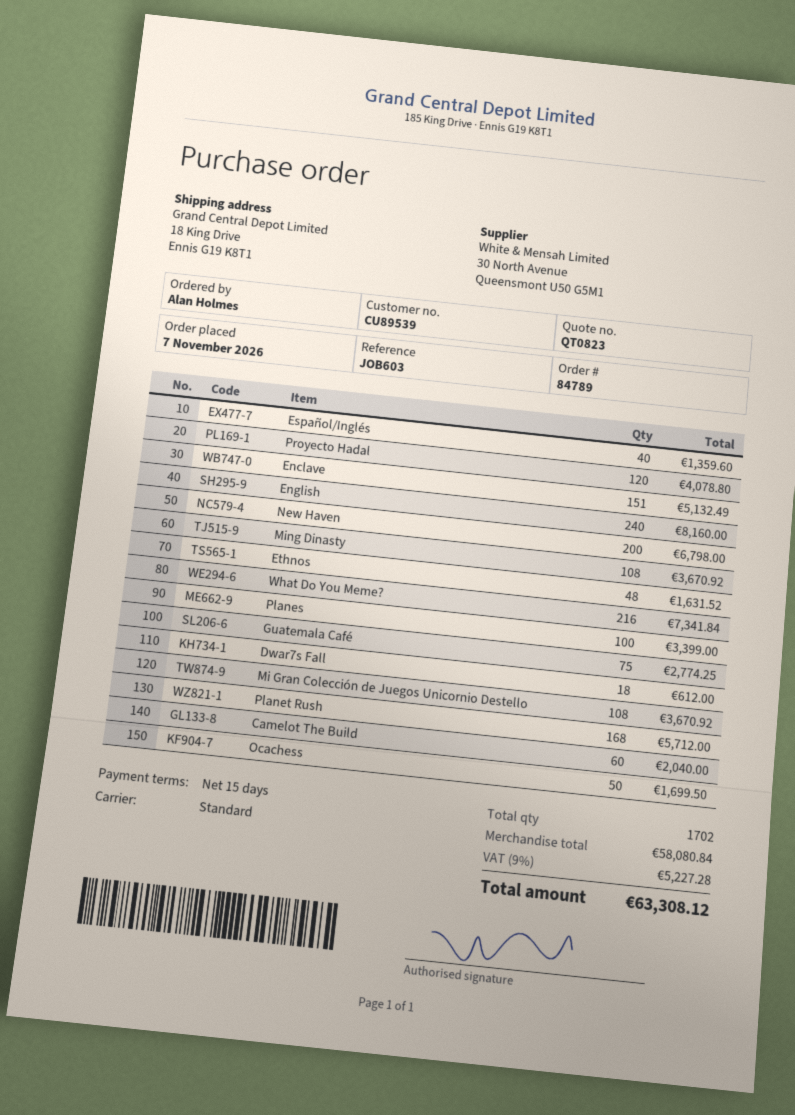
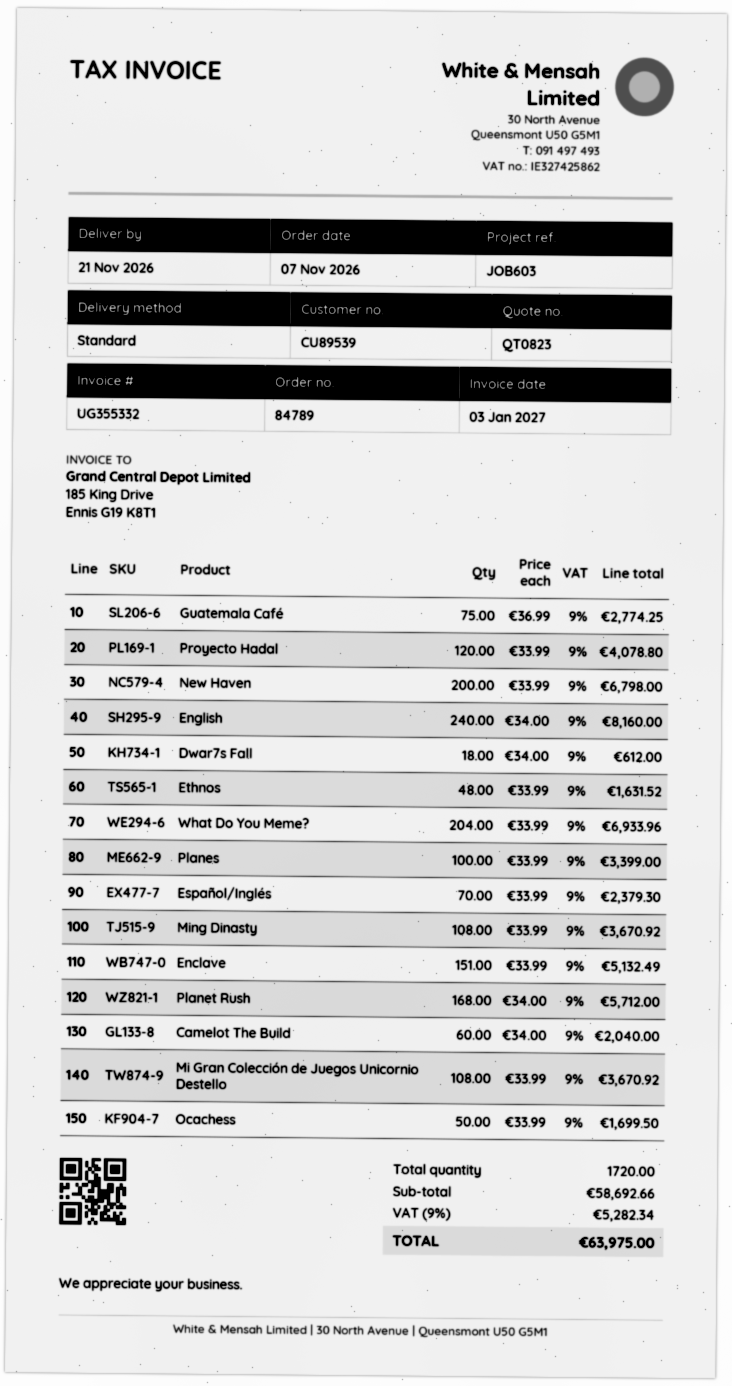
Español/Inglés: 40 for 1359.60 -> 70 for 2379.30
What Do You Meme?: 216 for 7341.84 -> 204 for 6933.96
total quantity: 1702 -> 1720
subtotal: 58080.84 -> 58692.66
tax: 9% = 5227.28 -> 9% = 5282.34
total: 63308.12 -> 63975.00

